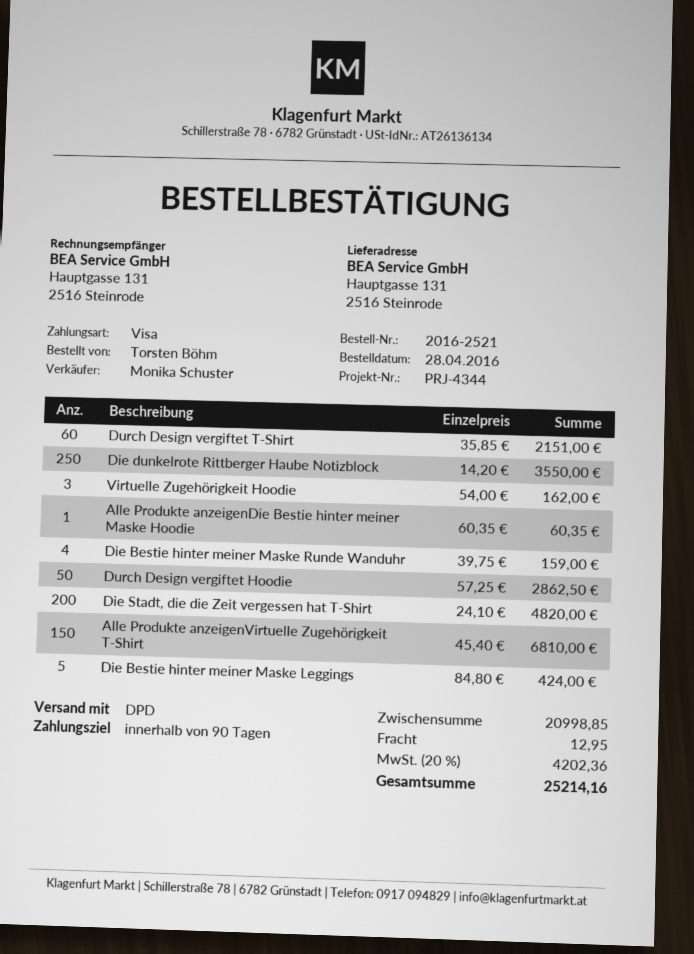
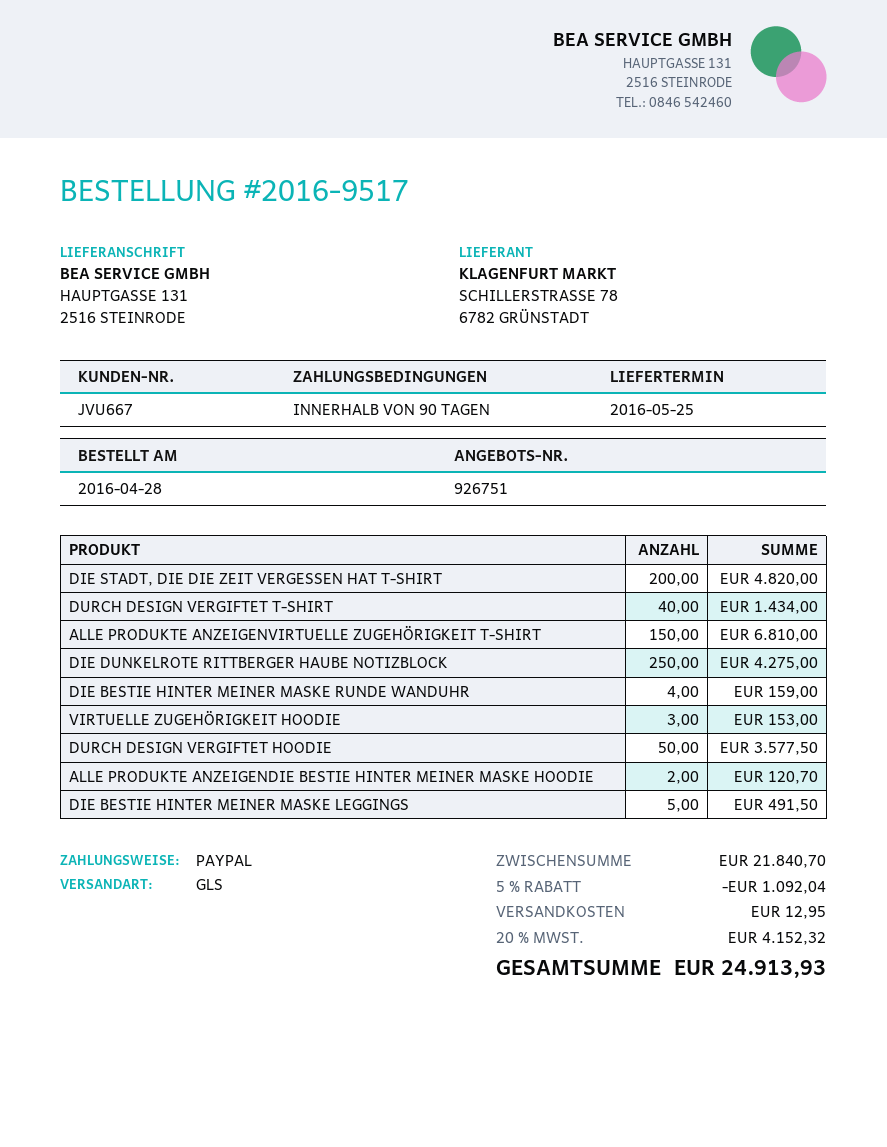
order number: 2016-2521 -> 2016-9517
payment method: Visa -> PayPal
shipping method: DPD -> GLS
Durch Design vergiftet T-Shirt: 60 for 2151.00 -> 40 for 1434.00
Die dunkelrote Rittberger Haube Notizblock: 250 for 3550.00 -> 250 for 4275.00
Virtuelle Zugehörigkeit Hoodie: 3 for 162.00 -> 3 for 153.00
Alle Produkte anzeigenDie Bestie hinter meiner Maske Hoodie: 1 for 60.35 -> 2 for 120.70
Durch Design vergiftet Hoodie: 50 for 2862.50 -> 50 for 3577.50
Die Bestie hinter meiner Maske Leggings: 5 for 424.00 -> 5 for 491.50
subtotal: 20998.85 -> 21840.70
discount: none -> 5% = 1092.04
tax: 20% = 4202.36 -> 20% = 4152.32
total: 25214.16 -> 24913.93

